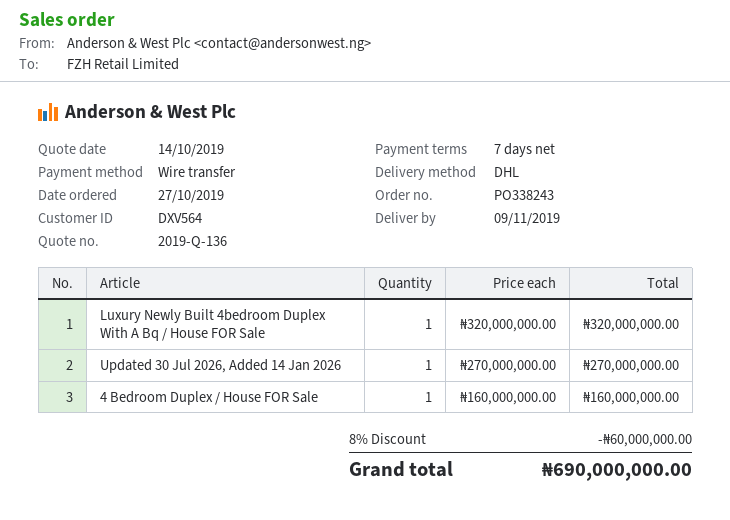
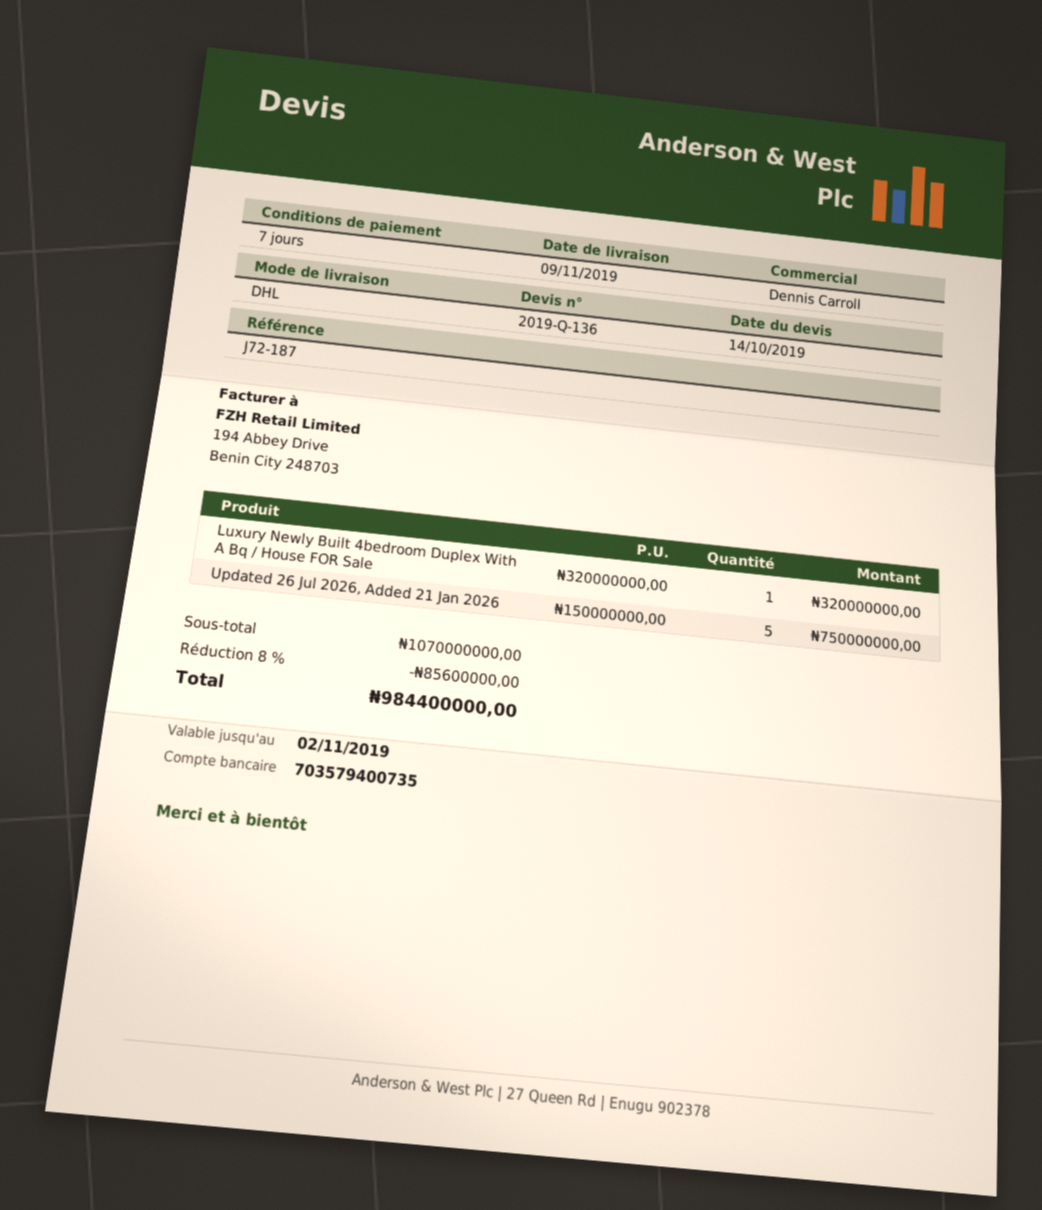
Updated 30 Jul 2026, Added 14 Jan 2026: 1 x 270000000.00 = 270000000.00 -> none
4 Bedroom Duplex / House FOR Sale: 1 x 160000000.00 = 160000000.00 -> none
Updated 26 Jul 2026, Added 21 Jan 2026: none -> 5 x 150000000.00 = 750000000.00
discount: 8% = 60000000.00 -> 8% = 85600000.00
total: 690000000.00 -> 984400000.00

